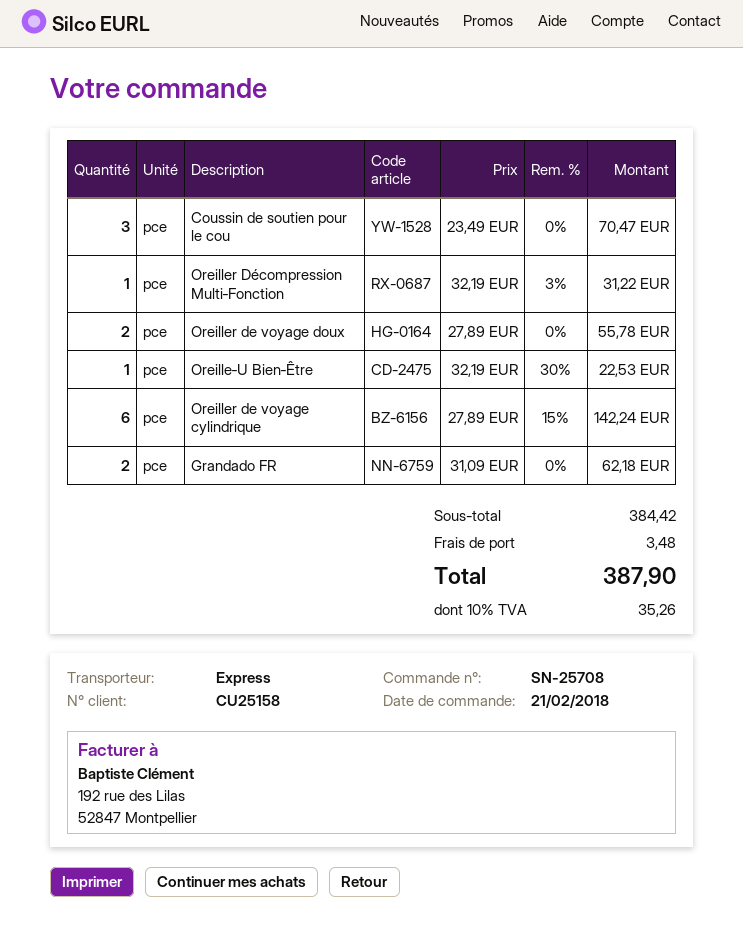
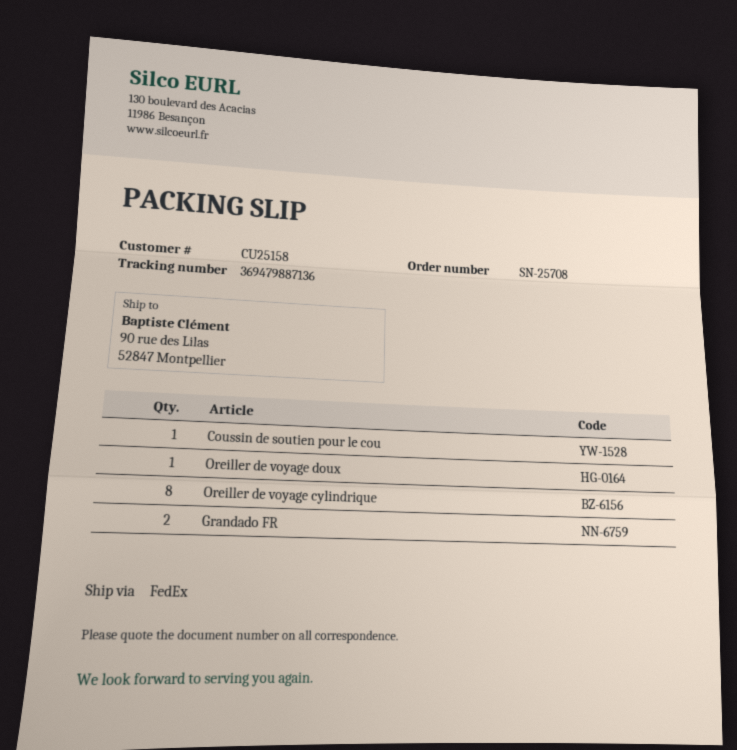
shipping method: express -> FedEx
Coussin de soutien pour le cou: 3 -> 1
Oreiller Décompression Multi‑Fonction: 1 -> none
Oreiller de voyage doux: 2 -> 1
Oreille‑U Bien‑Être: 1 -> none
Oreiller de voyage cylindrique: 6 -> 8

